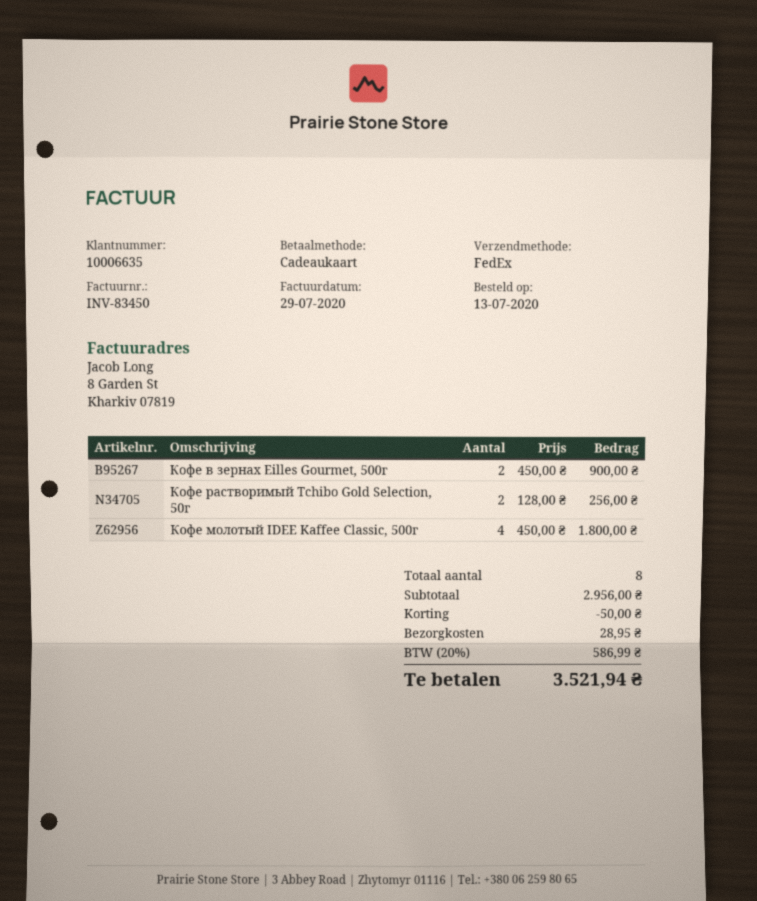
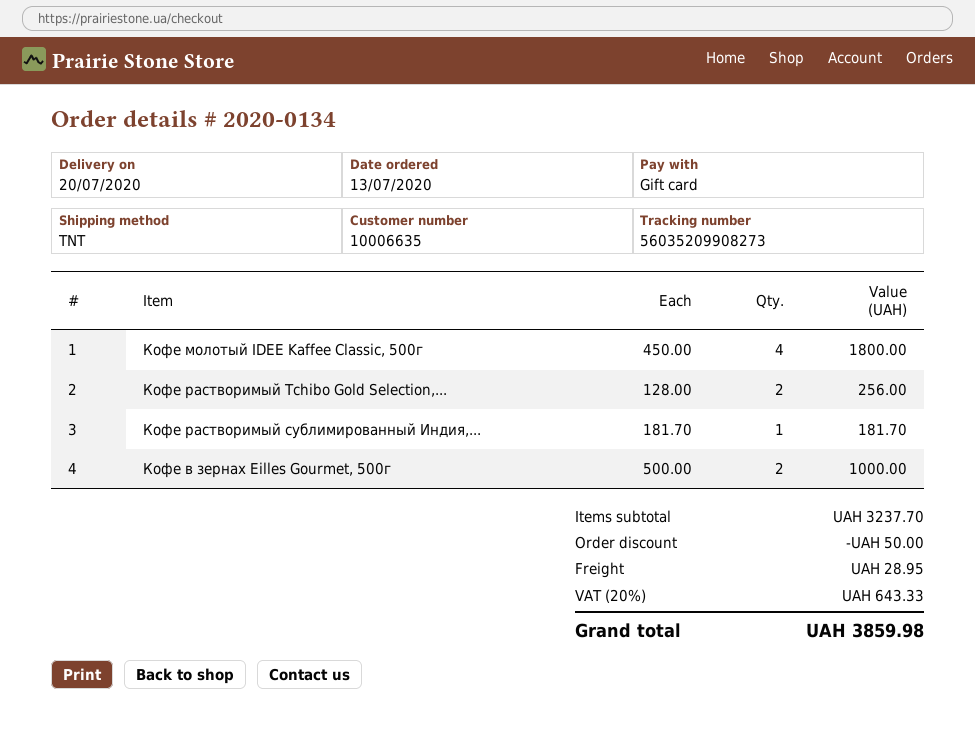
shipping method: FedEx -> TNT
Кофе в зернах Eilles Gourmet, 500г: 2 x 450.00 = 900.00 -> 2 x 500.00 = 1000.00
Кофе растворимый сублимированный Индия,...: none -> 1 x 181.70 = 181.70
subtotal: 2956.00 -> 3237.70
tax: 20% = 586.99 -> 20% = 643.33
total: 3521.94 -> 3859.98

